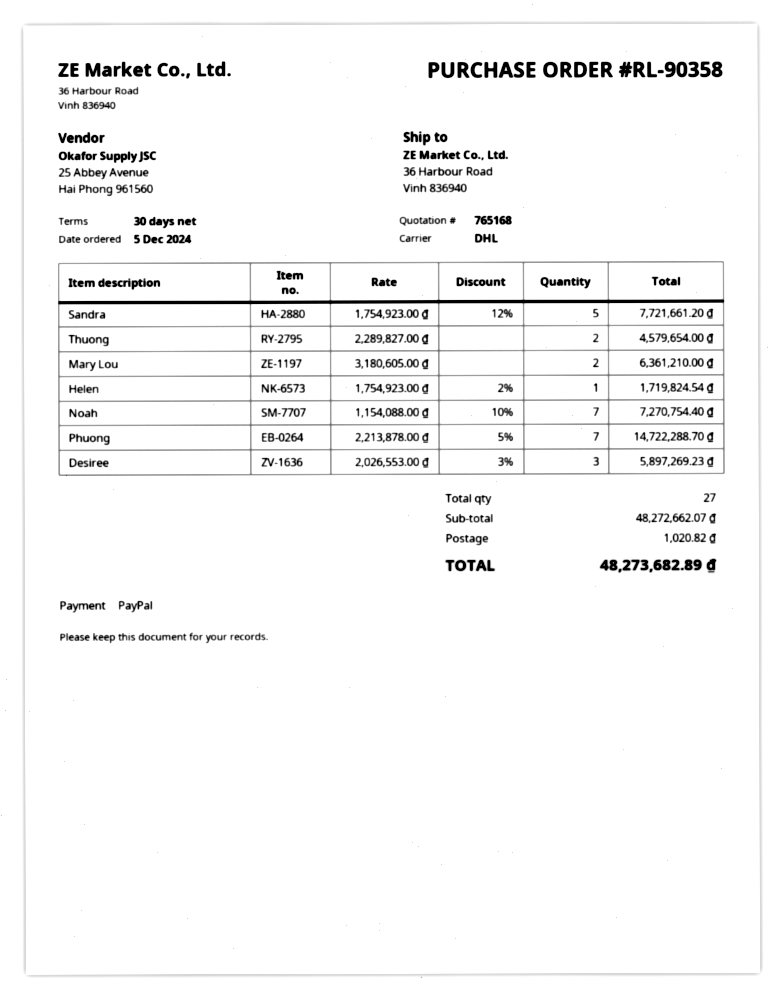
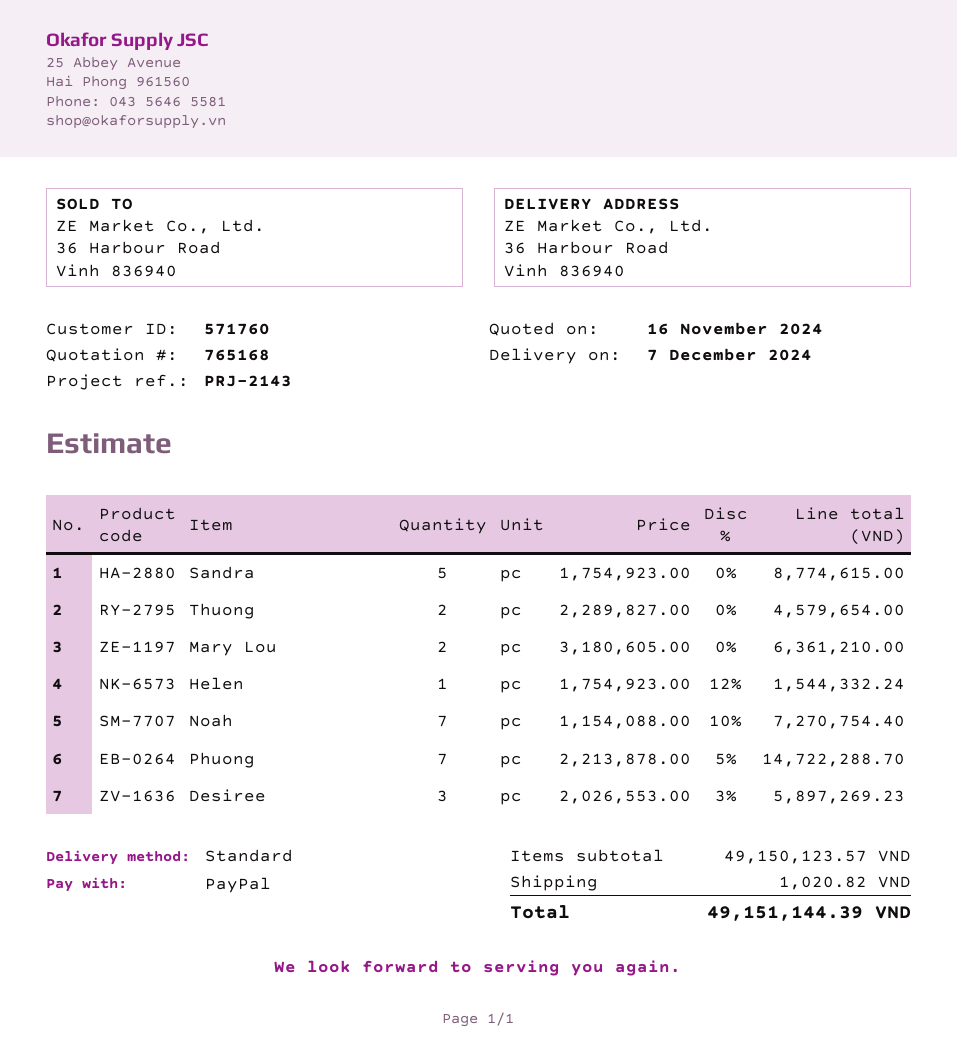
shipping method: DHL -> standard
Sandra: 5 x 1754923.00 - 12% = 7721661.20 -> 5 x 1754923.00 = 8774615.00
Helen: 1 x 1754923.00 - 2% = 1719824.54 -> 1 x 1754923.00 - 12% = 1544332.24
subtotal: 48272662.07 -> 49150123.57
total: 48273682.89 -> 49151144.39

